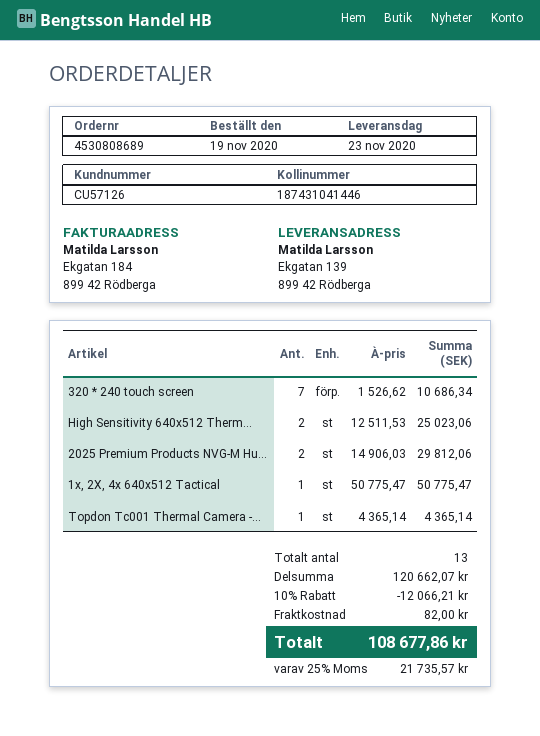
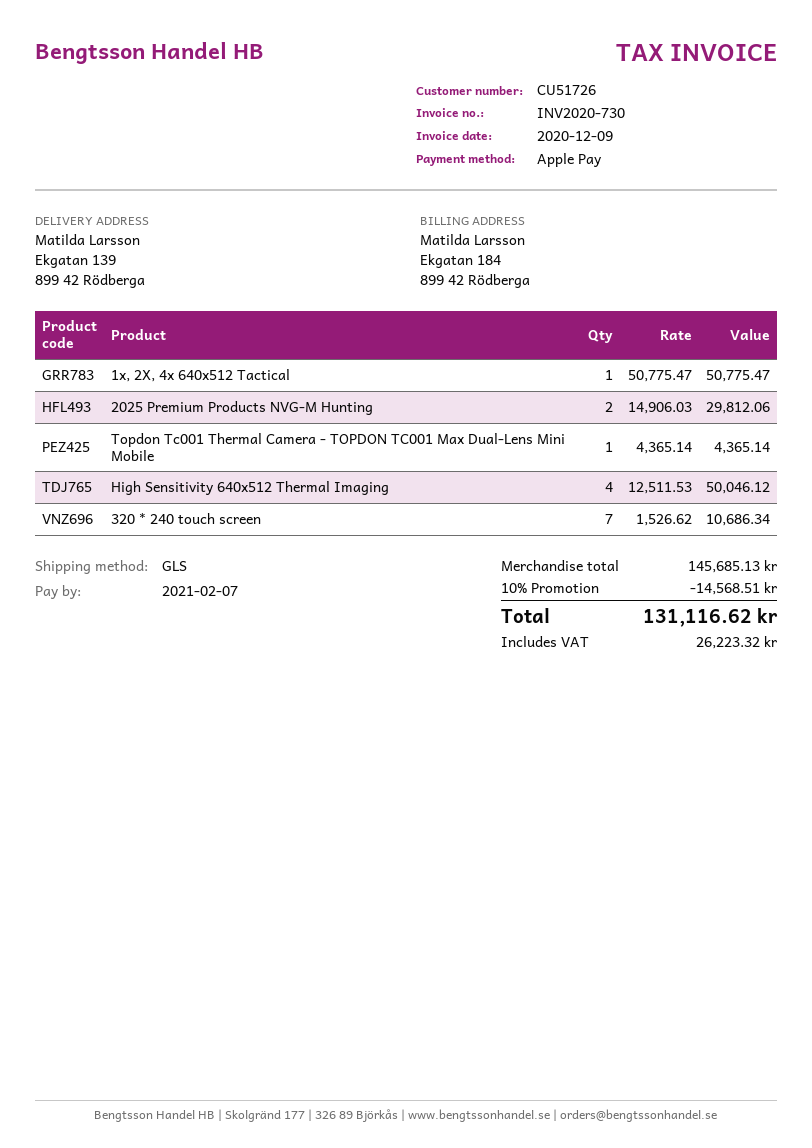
customer number: CU57126 -> CU51726
High Sensitivity 640x512 Therm...: 2 x 12511.53 = 25023.06 -> 4 x 12511.53 = 50046.12
subtotal: 120662.07 -> 145685.13
discount: 10% = 12066.21 -> 10% = 14568.51
shipping: 82.00 -> none
tax: 21735.57 -> 26223.32
total: 108677.86 -> 131116.62

